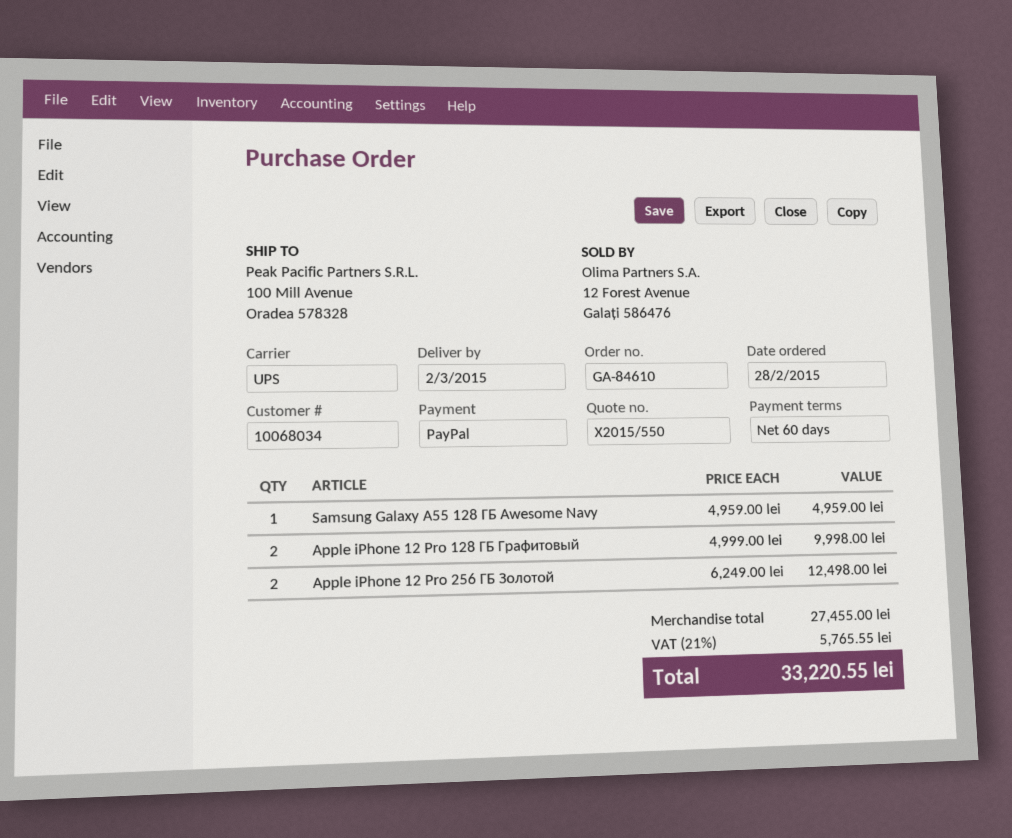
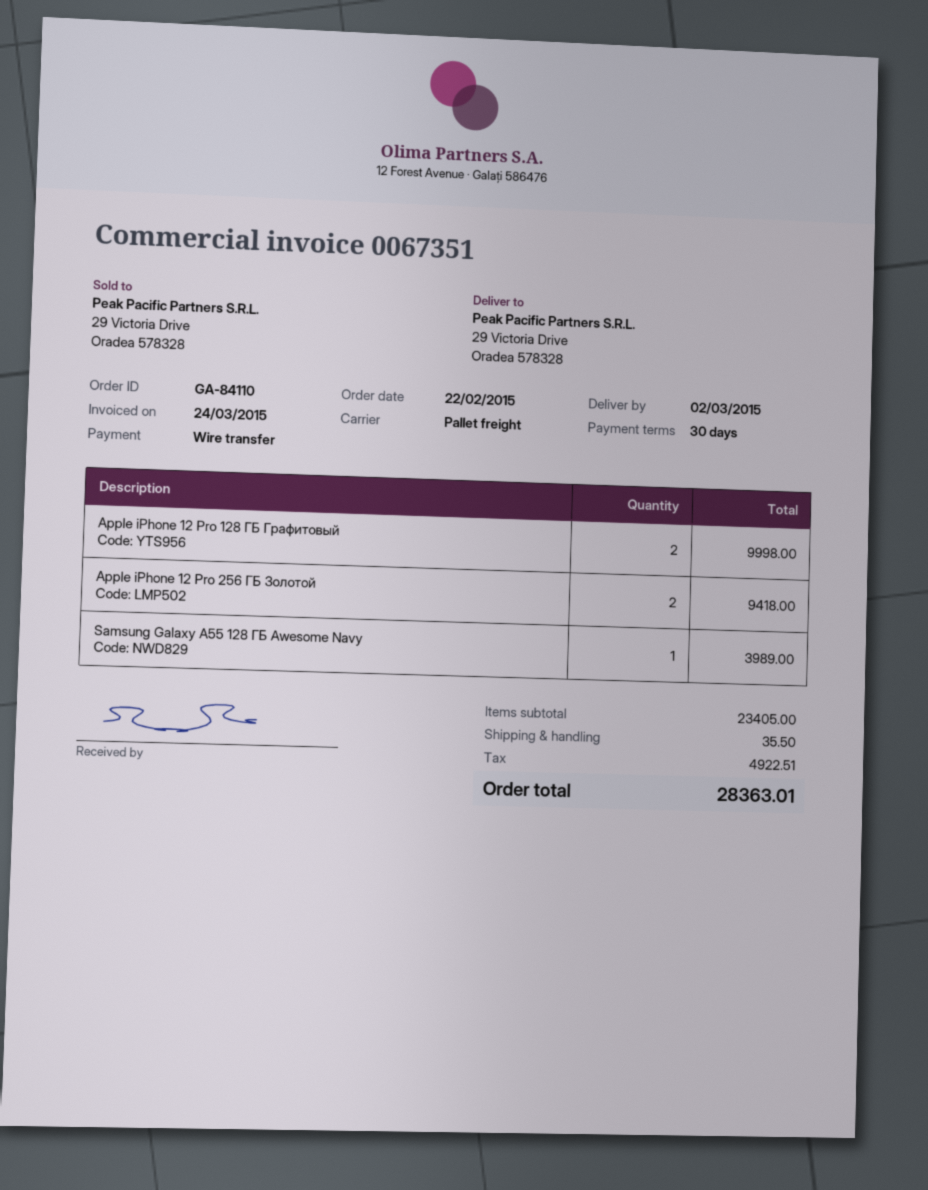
order number: GA-84610 -> GA-84110
order date: 2015-02-28 -> 2015-02-22
payment terms: 60 days -> 30 days
payment method: PayPal -> bank transfer
shipping method: UPS -> pallet freight
ship to: 100 Mill Avenue, Oradea 578328 -> 29 Victoria Drive, Oradea 578328
Samsung Galaxy A55 128 ГБ Awesome Navy: 1 for 4959.00 -> 1 for 3989.00
Apple iPhone 12 Pro 256 ГБ Золотой: 2 for 12498.00 -> 2 for 9418.00
subtotal: 27455.00 -> 23405.00
shipping: none -> 35.50
tax: 5765.55 -> 4922.51
total: 33220.55 -> 28363.01

